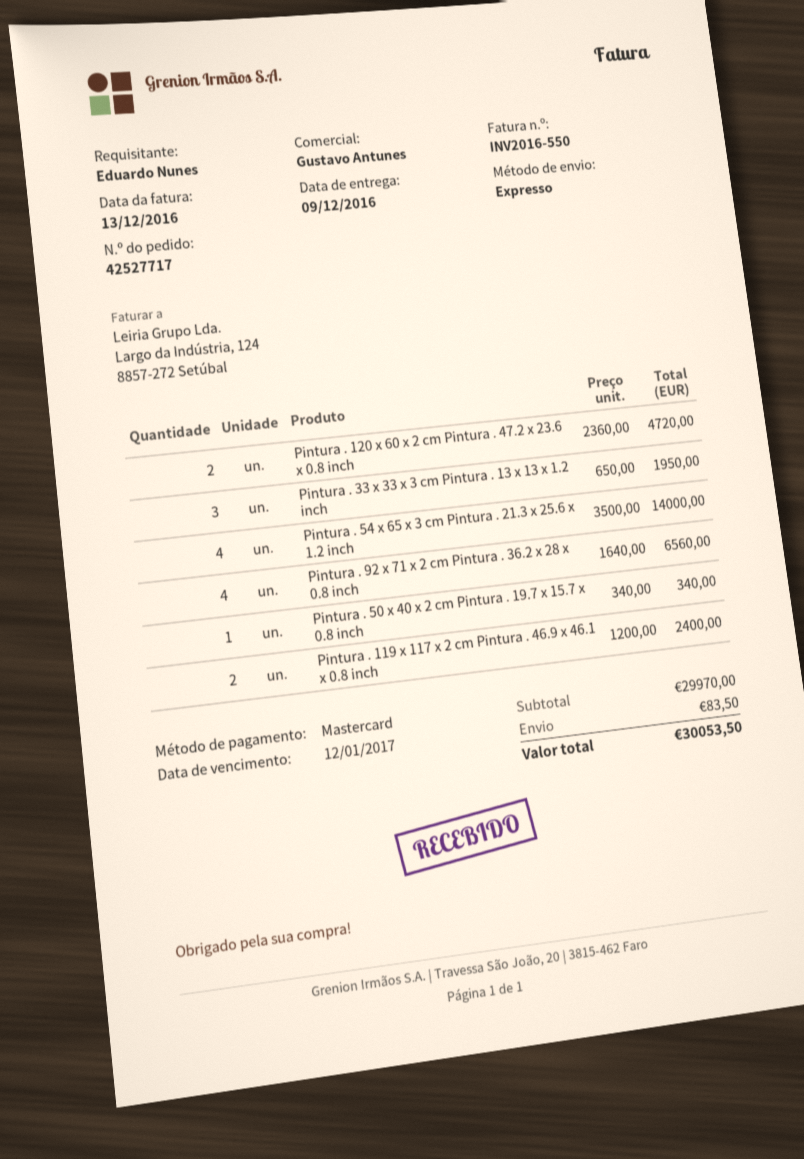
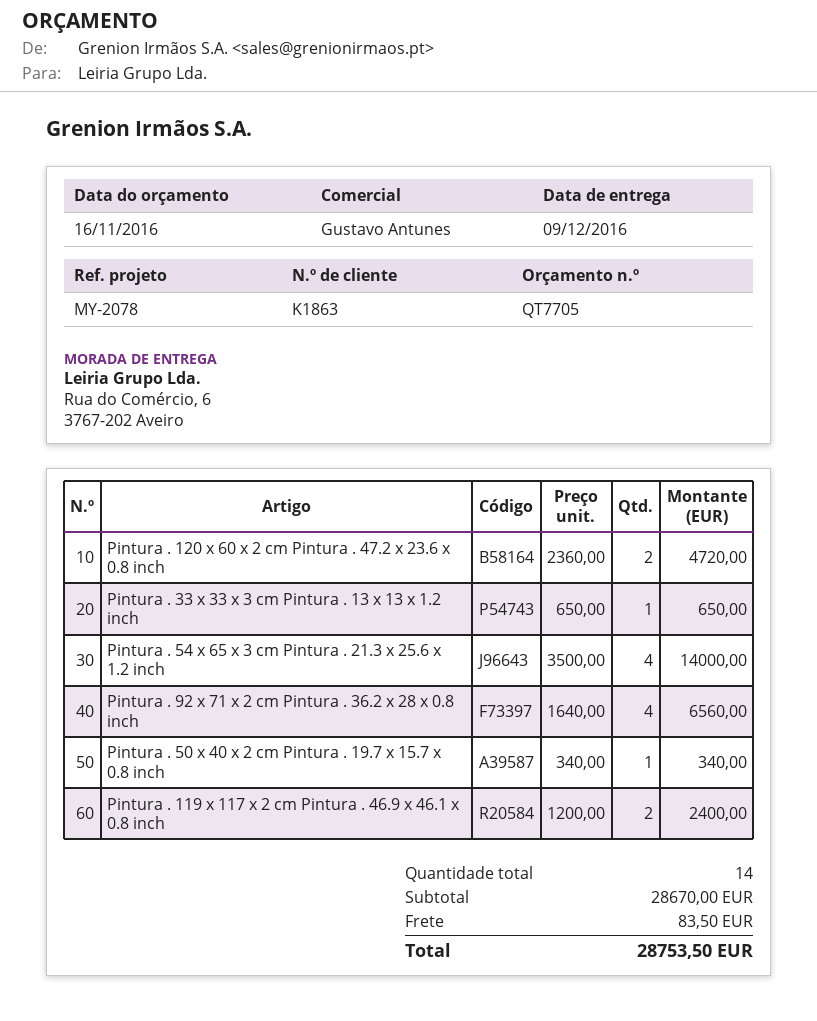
Pintura . 33 x 33 x 3 cm Pintura . 13 x 13 x 1.2 inch: 3 x 650.00 = 1950.00 -> 1 x 650.00 = 650.00
subtotal: 29970.00 -> 28670.00
total: 30053.50 -> 28753.50

